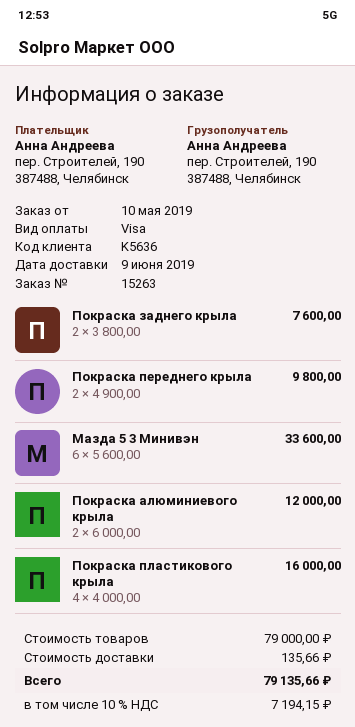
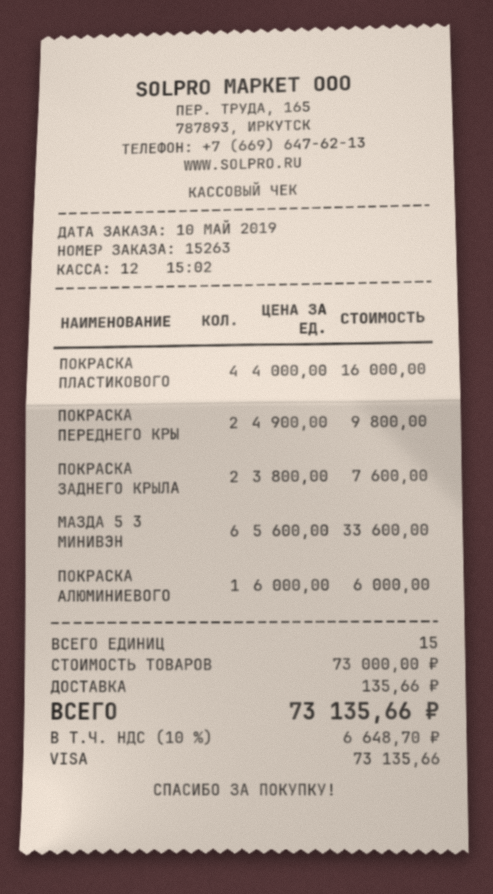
Покраска алюминиевого крыла: 2 x 6000.00 = 12000.00 -> 1 x 6000.00 = 6000.00
subtotal: 79000.00 -> 73000.00
tax: 10% = 7194.15 -> 10% = 6648.70
total: 79135.66 -> 73135.66

